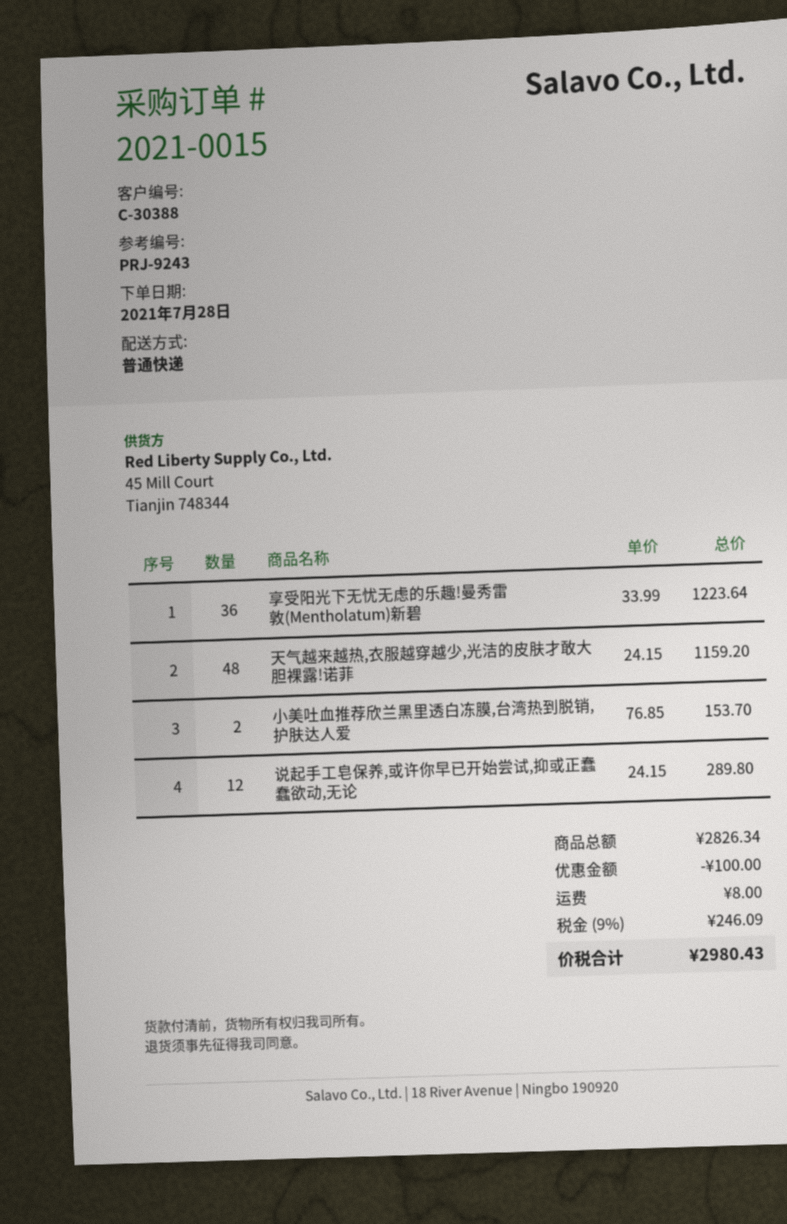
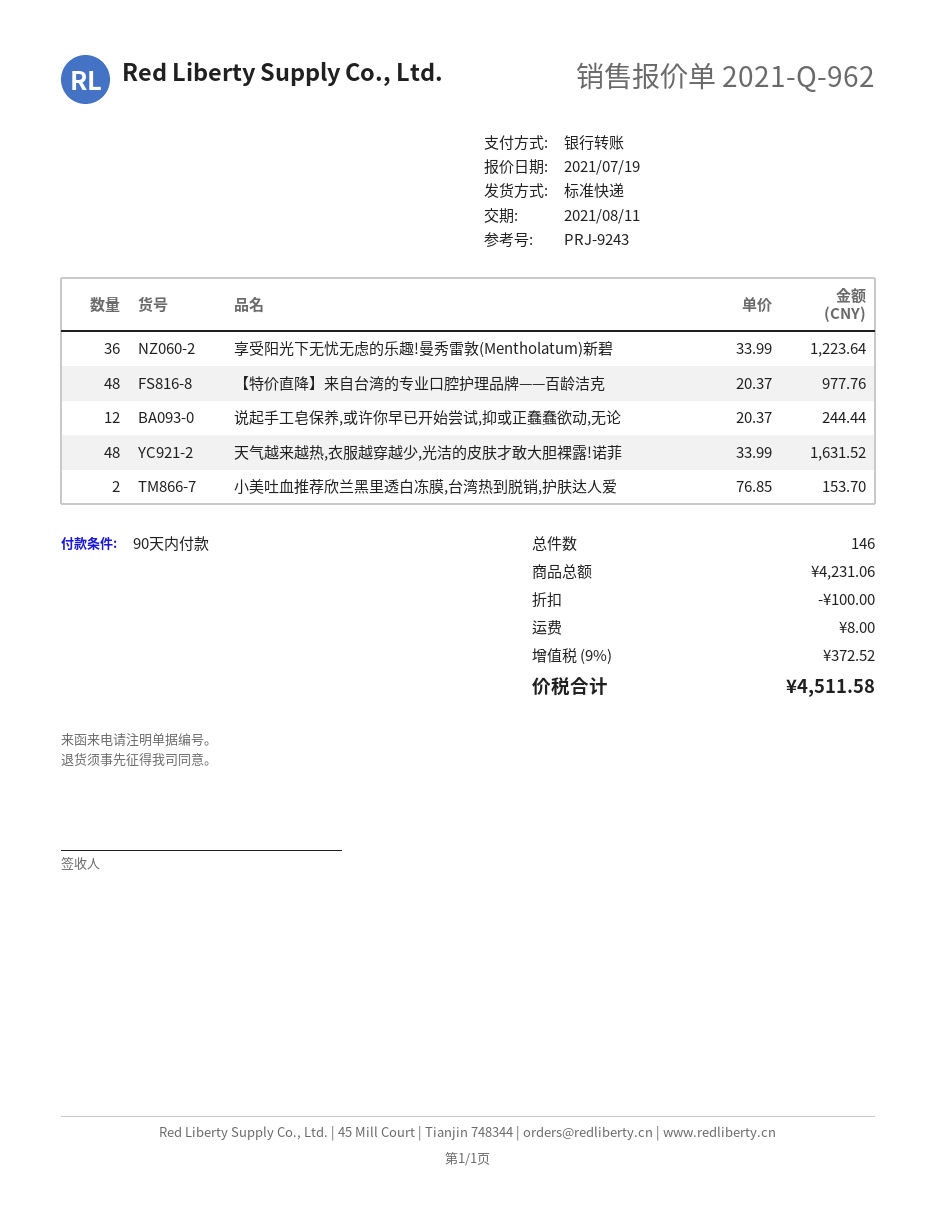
天气越来越热,衣服越穿越少,光洁的皮肤才敢大胆裸露!诺菲: 48 x 24.15 = 1159.20 -> 48 x 33.99 = 1631.52
说起手工皂保养,或许你早已开始尝试,抑或正蠢蠢欲动,无论: 12 x 24.15 = 289.80 -> 12 x 20.37 = 244.44
【特价直降】来自台湾的专业口腔护理品牌——百龄洁克: none -> 48 x 20.37 = 977.76
subtotal: 2826.34 -> 4231.06
tax: 9% = 246.09 -> 9% = 372.52
total: 2980.43 -> 4511.58

